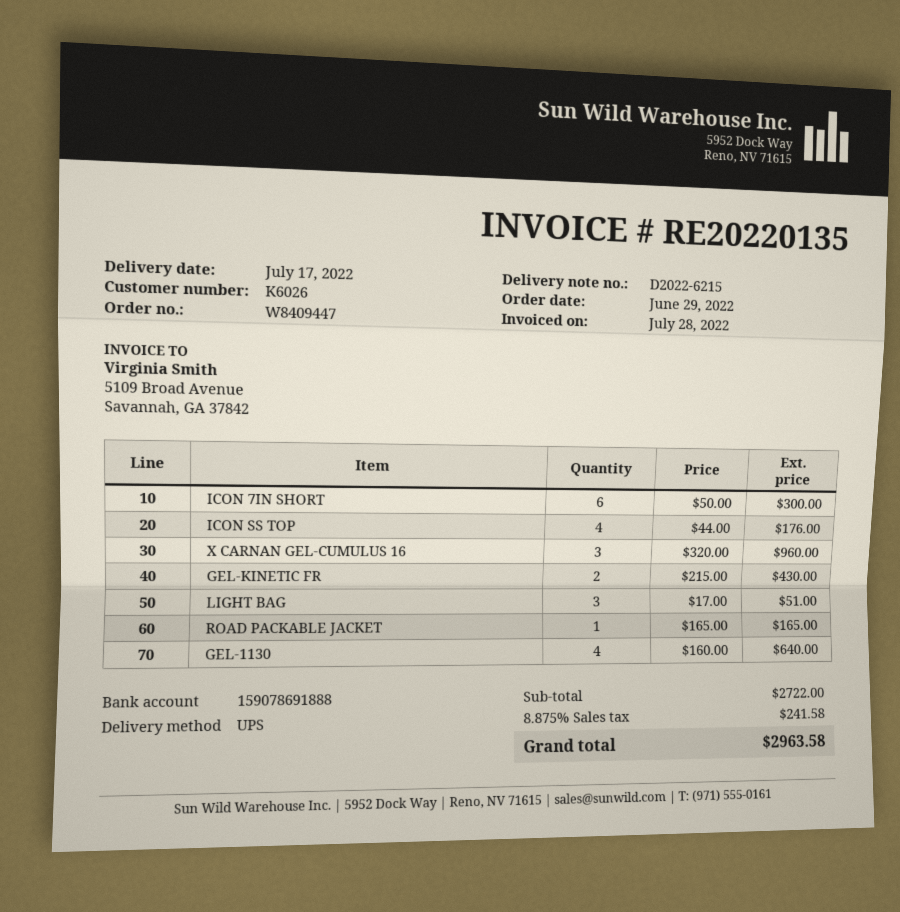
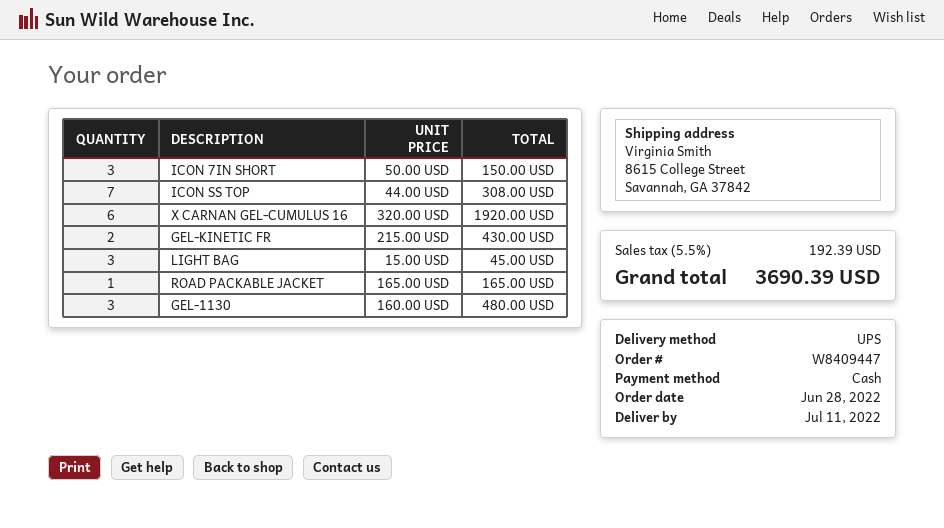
order date: 2022-06-29 -> 2022-06-28
delivery date: 2022-07-17 -> 2022-07-11
ICON 7IN SHORT: 6 x 50.00 = 300.00 -> 3 x 50.00 = 150.00
ICON SS TOP: 4 x 44.00 = 176.00 -> 7 x 44.00 = 308.00
X CARNAN GEL-CUMULUS 16: 3 x 320.00 = 960.00 -> 6 x 320.00 = 1920.00
LIGHT BAG: 3 x 17.00 = 51.00 -> 3 x 15.00 = 45.00
GEL-1130: 4 x 160.00 = 640.00 -> 3 x 160.00 = 480.00
tax: 8.875% = 241.58 -> 5.5% = 192.39
total: 2963.58 -> 3690.39

